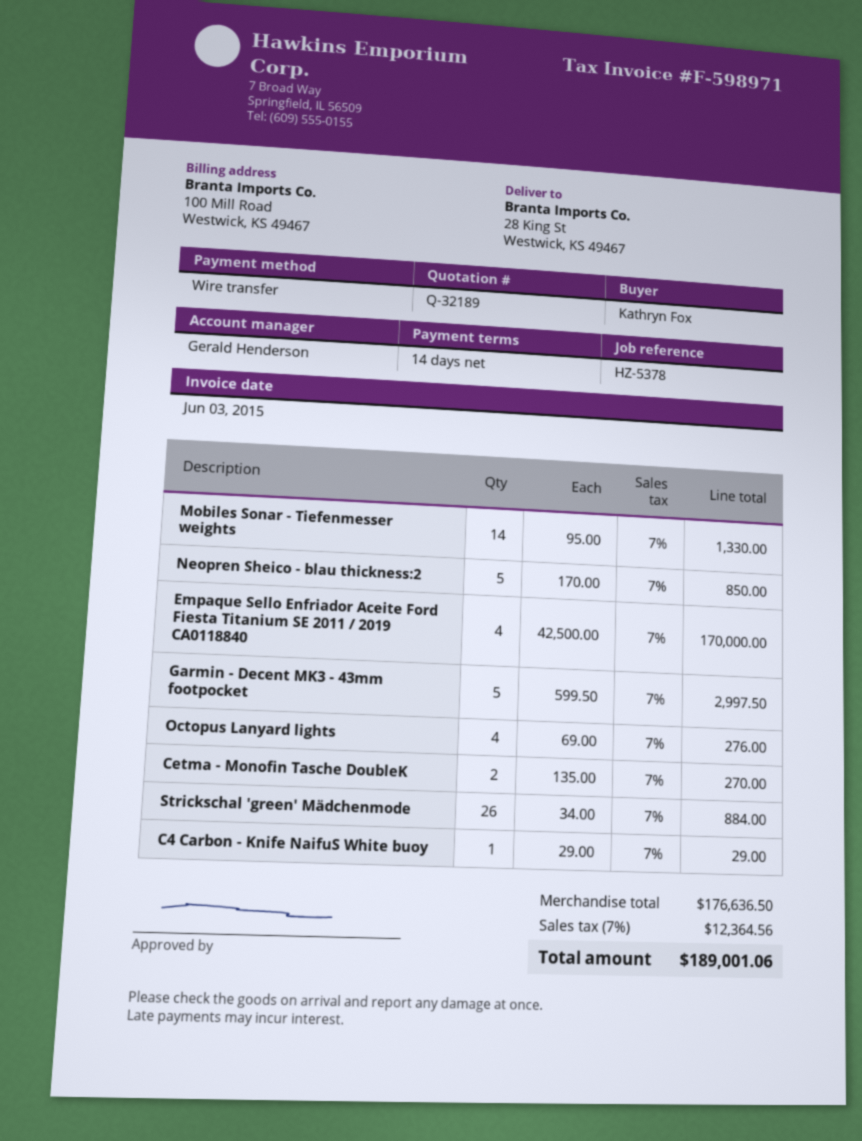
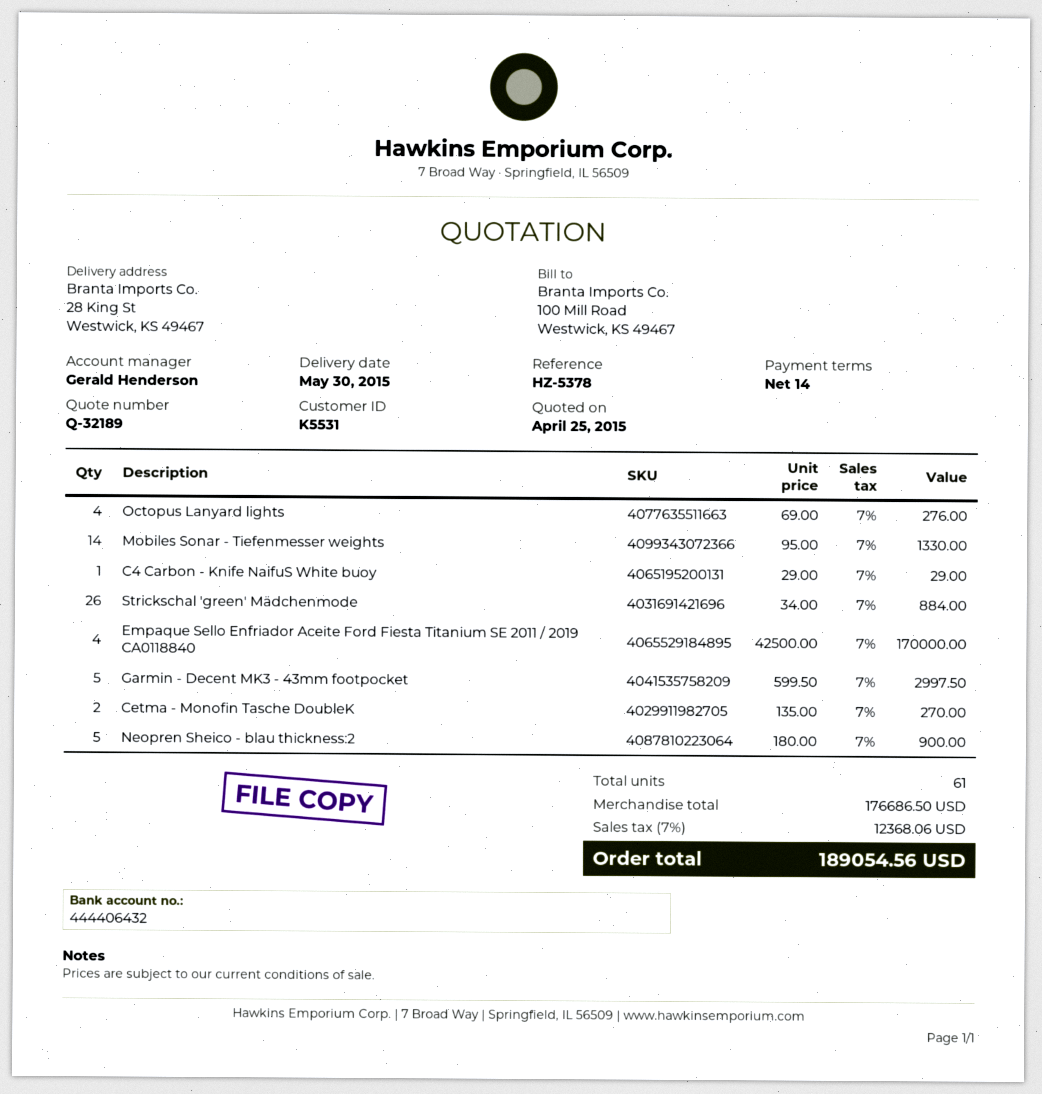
Neopren Sheico - blau thickness:2: 5 x 170.00 = 850.00 -> 5 x 180.00 = 900.00
subtotal: 176636.50 -> 176686.50
tax: 7% = 12364.56 -> 7% = 12368.06
total: 189001.06 -> 189054.56

